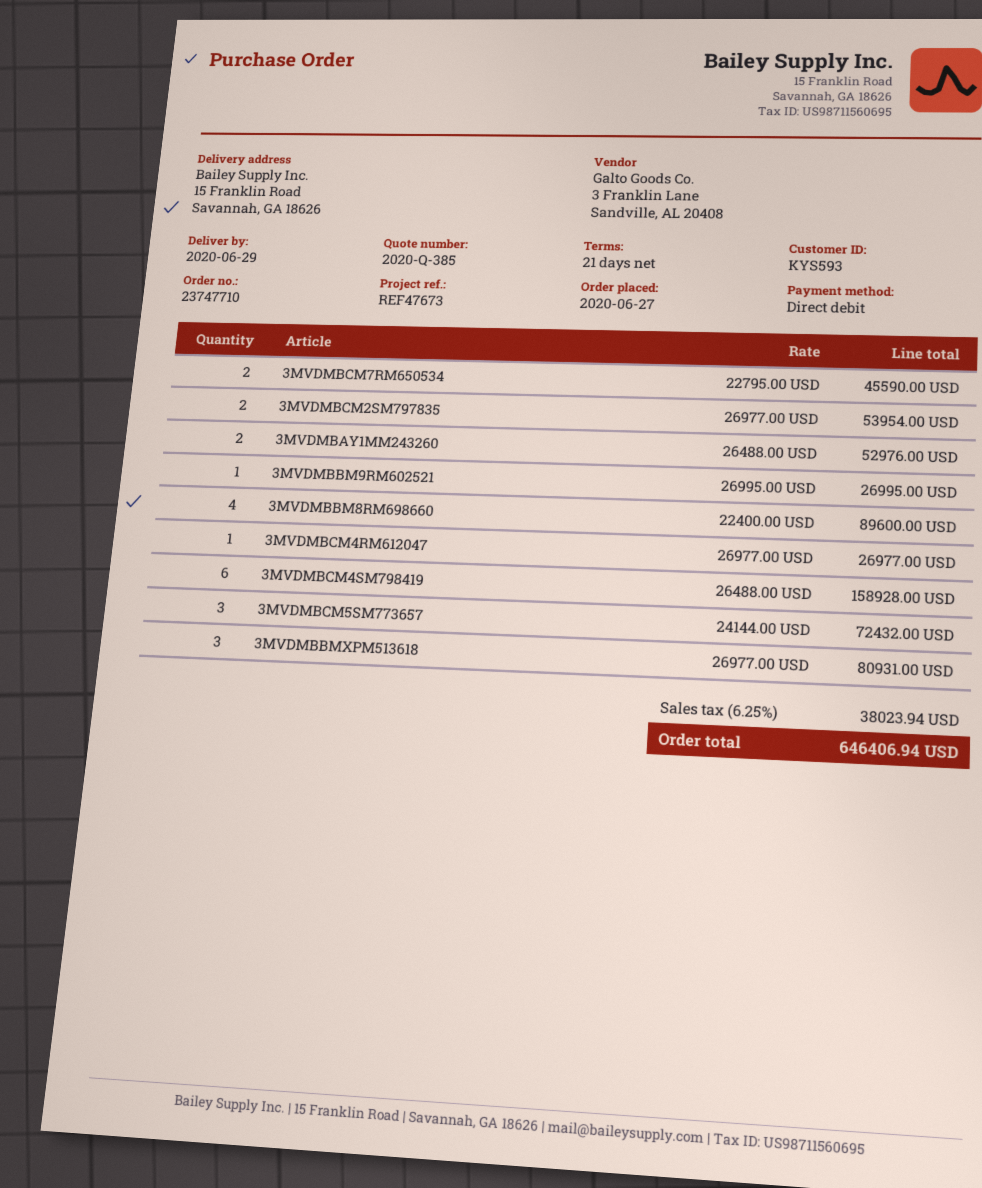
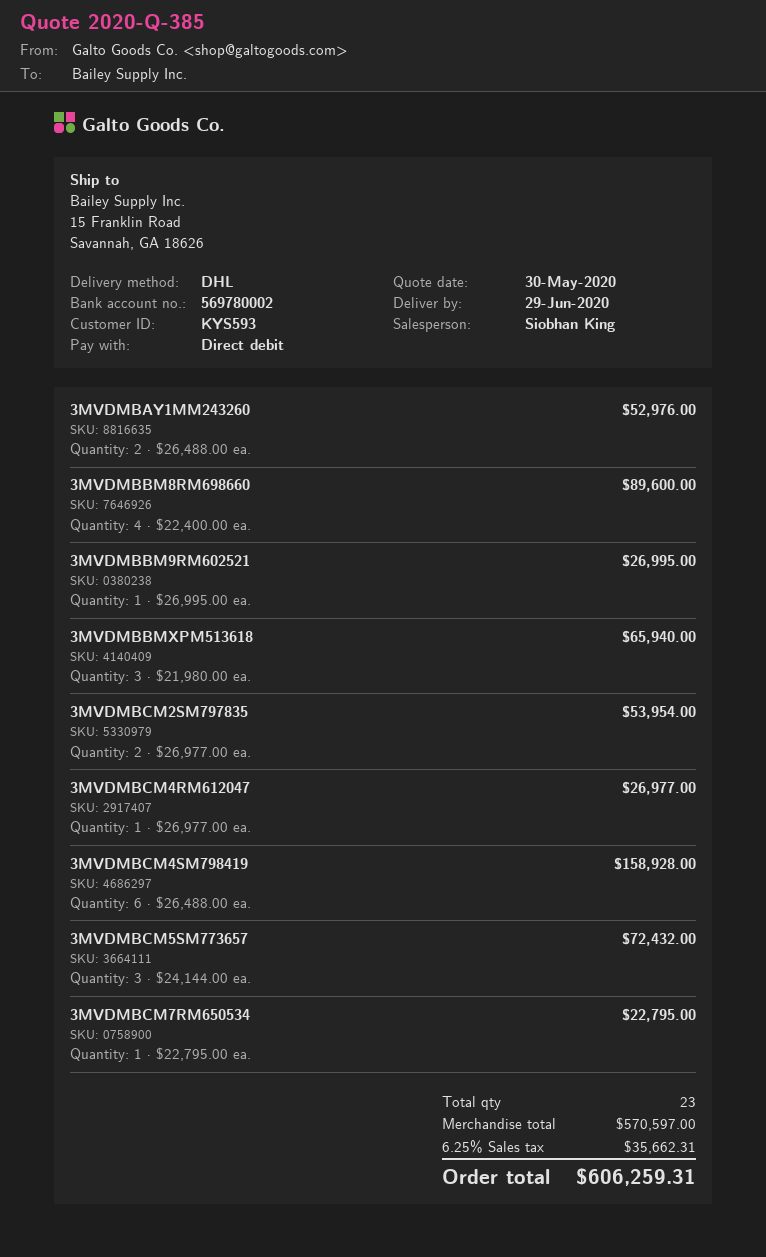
3MVDMBCM7RM650534: 2 x 22795.00 = 45590.00 -> 1 x 22795.00 = 22795.00
3MVDMBBMXPM513618: 3 x 26977.00 = 80931.00 -> 3 x 21980.00 = 65940.00
tax: 6.25% = 38023.94 -> 6.25% = 35662.31
total: 646406.94 -> 606259.31

